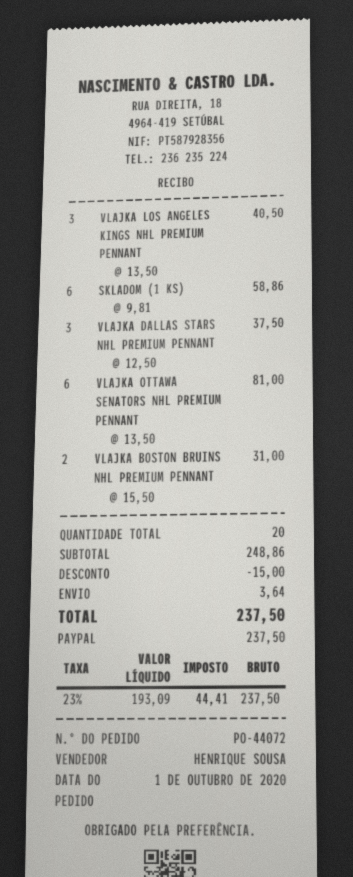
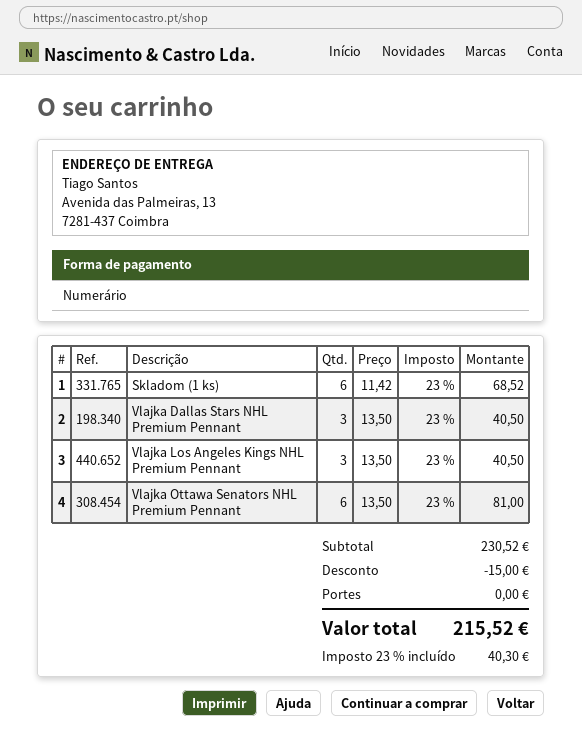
payment method: PayPal -> cash
SKLADOM (1 KS): 6 x 9.81 = 58.86 -> 6 x 11.42 = 68.52
VLAJKA DALLAS STARS NHL PREMIUM PENNANT: 3 x 12.50 = 37.50 -> 3 x 13.50 = 40.50
VLAJKA BOSTON BRUINS NHL PREMIUM PENNANT: 2 x 15.50 = 31.00 -> none
subtotal: 248.86 -> 230.52
shipping: 3.64 -> 0.00
tax: 23% = 44.41 -> 23% = 40.30
total: 237.50 -> 215.52

